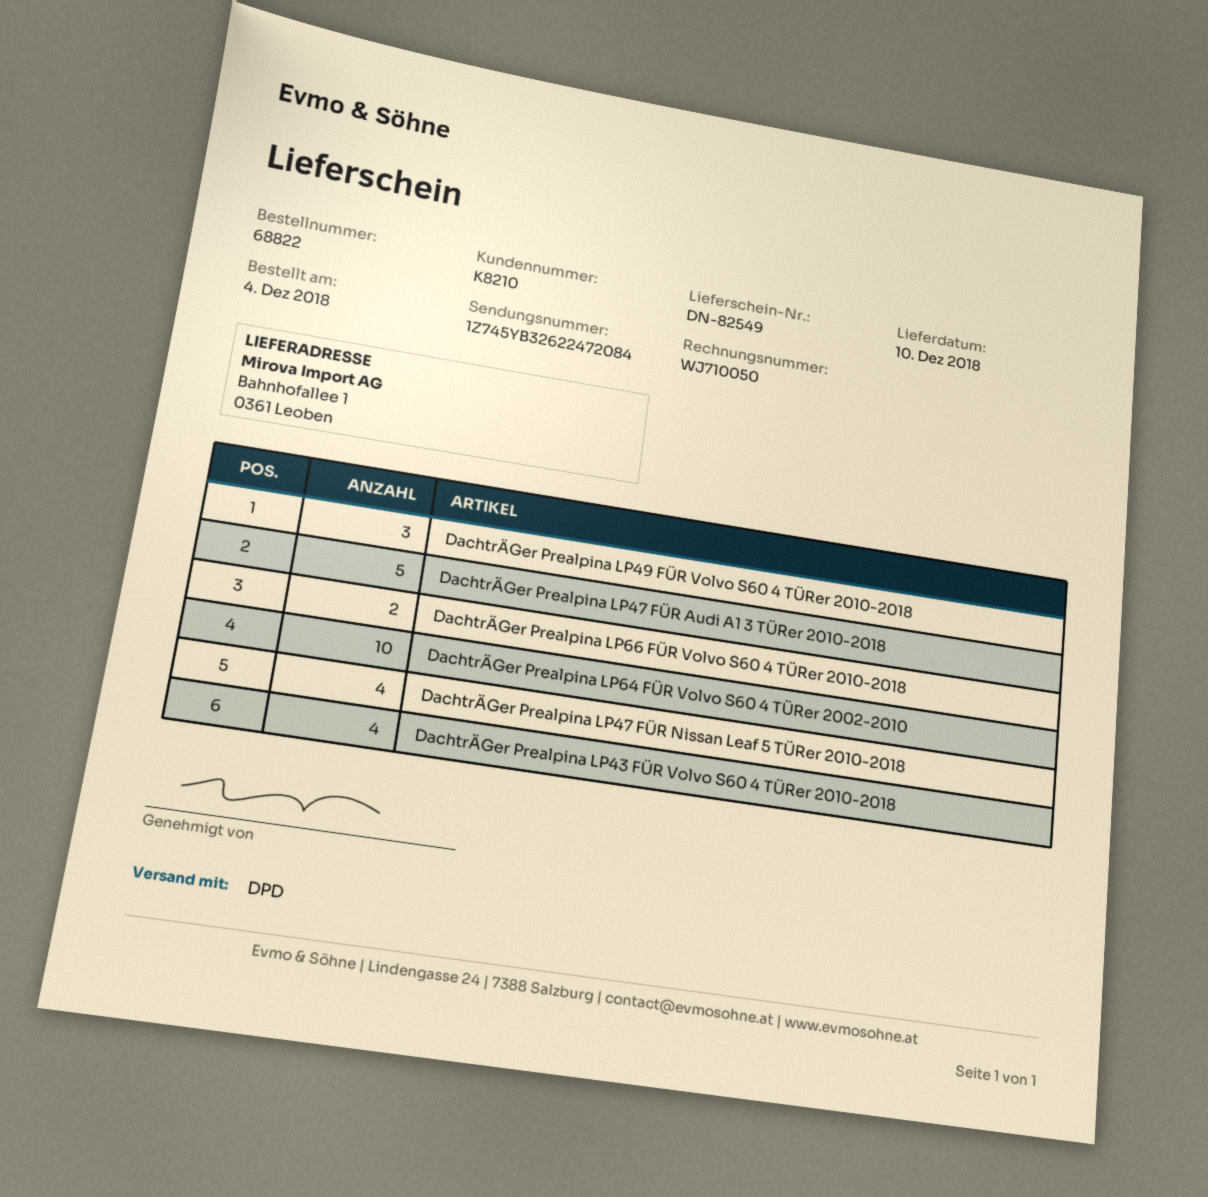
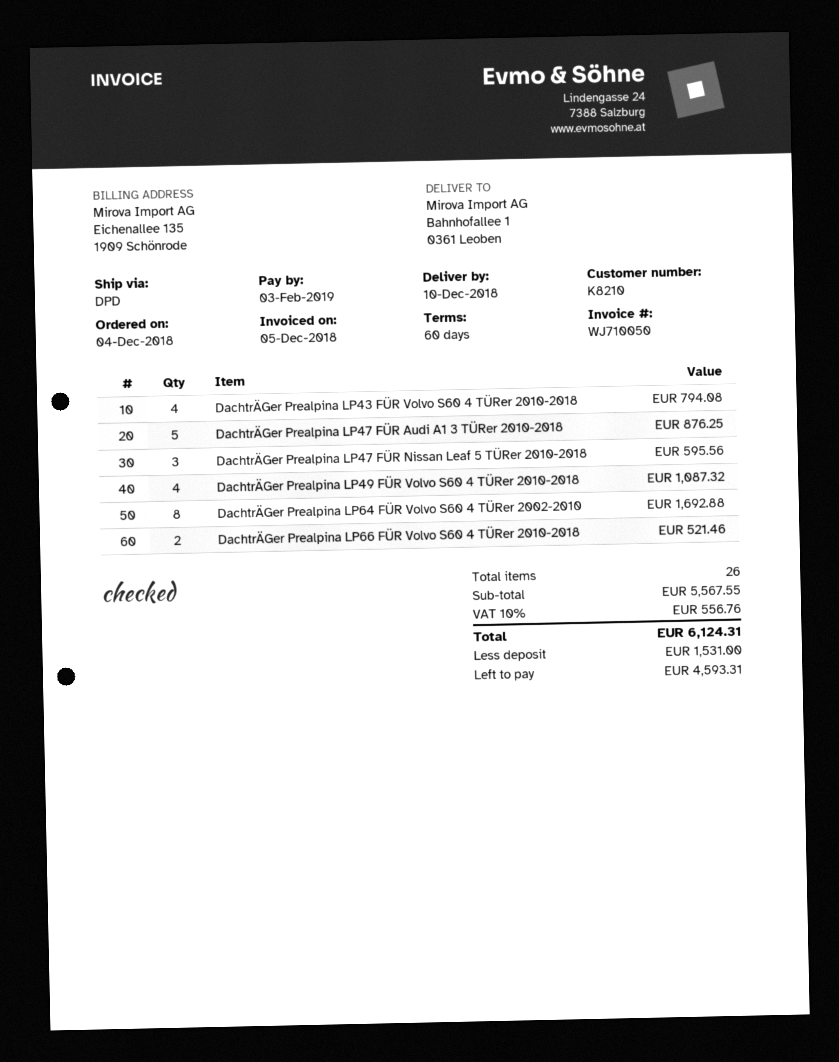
DachtrÄGer Prealpina LP49 FÜR Volvo S60 4 TÜRer 2010-2018: 3 -> 4
DachtrÄGer Prealpina LP64 FÜR Volvo S60 4 TÜRer 2002-2010: 10 -> 8
DachtrÄGer Prealpina LP47 FÜR Nissan Leaf 5 TÜRer 2010-2018: 4 -> 3

